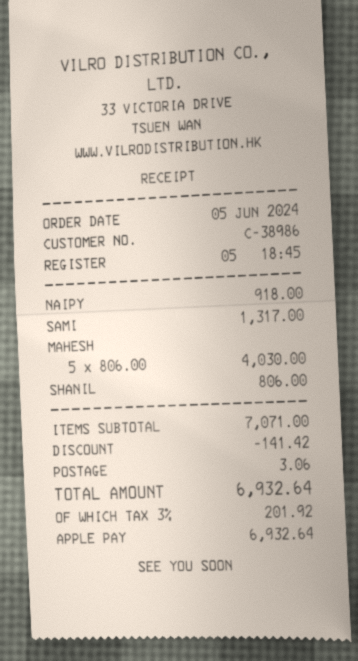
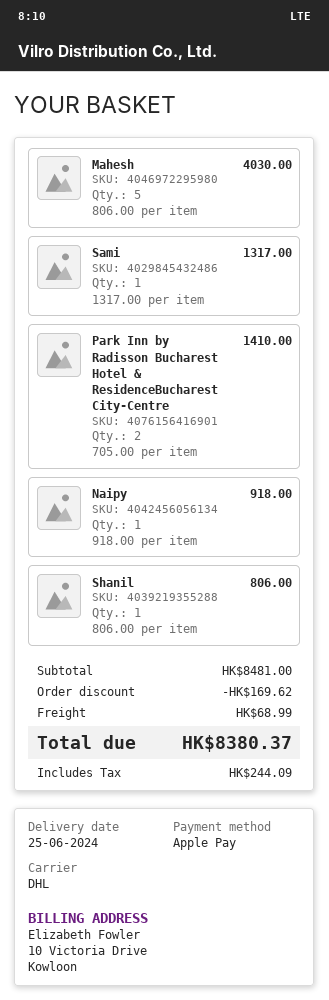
Park Inn by Radisson Bucharest Hotel & ResidenceBucharest City-Centre: none -> 2 x 705.00 = 1410.00
subtotal: 7071.00 -> 8481.00
discount: 141.42 -> 169.62
shipping: 3.06 -> 68.99
tax: 201.92 -> 244.09
total: 6932.64 -> 8380.37

